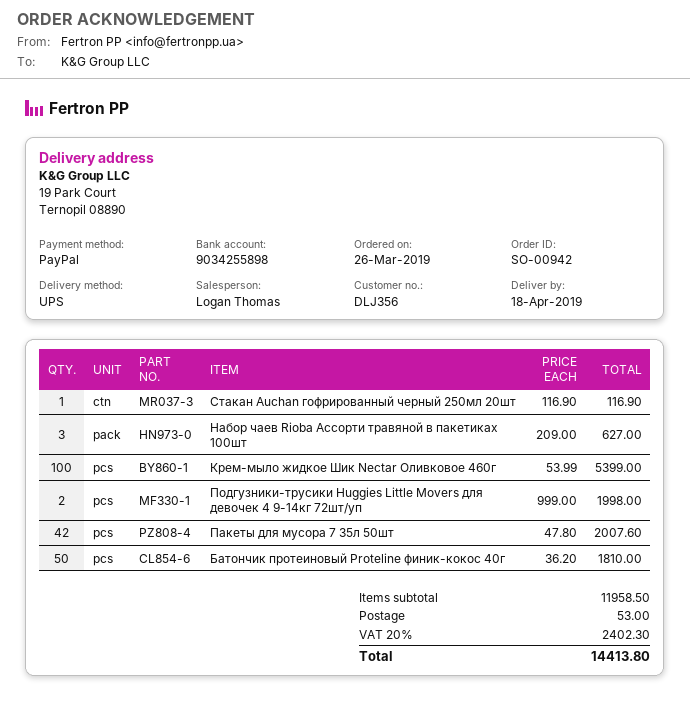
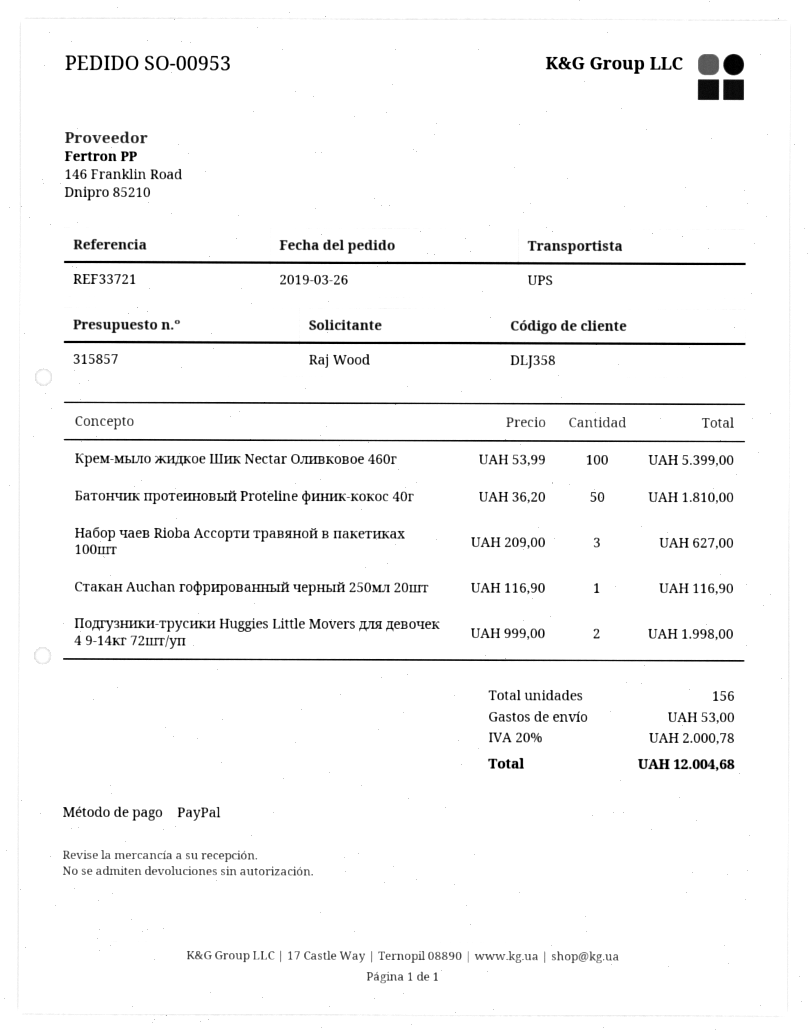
order number: SO-00942 -> SO-00953
customer number: DLJ356 -> DLJ358
Пакеты для мусора 7 35л 50шт: 42 x 47.80 = 2007.60 -> none
tax: 20% = 2402.30 -> 20% = 2000.78
total: 14413.80 -> 12004.68

